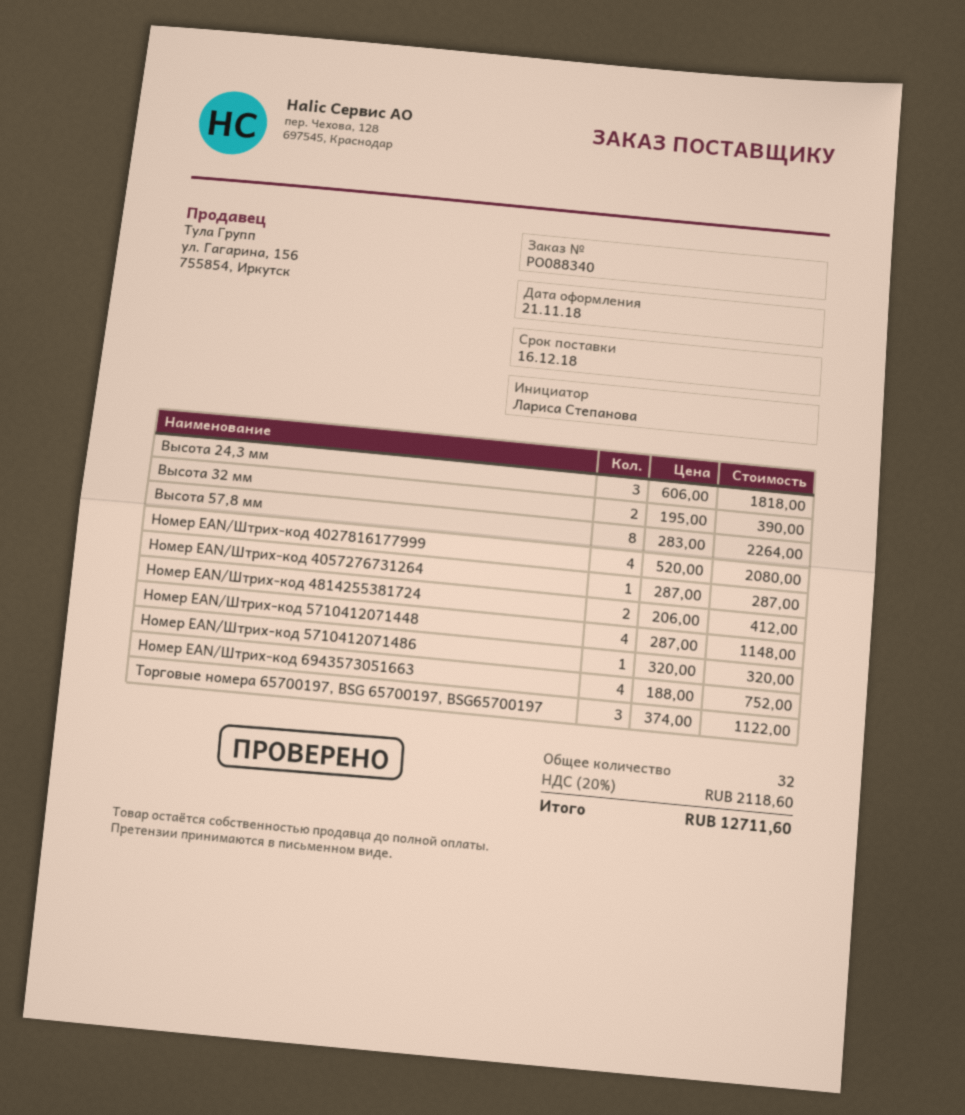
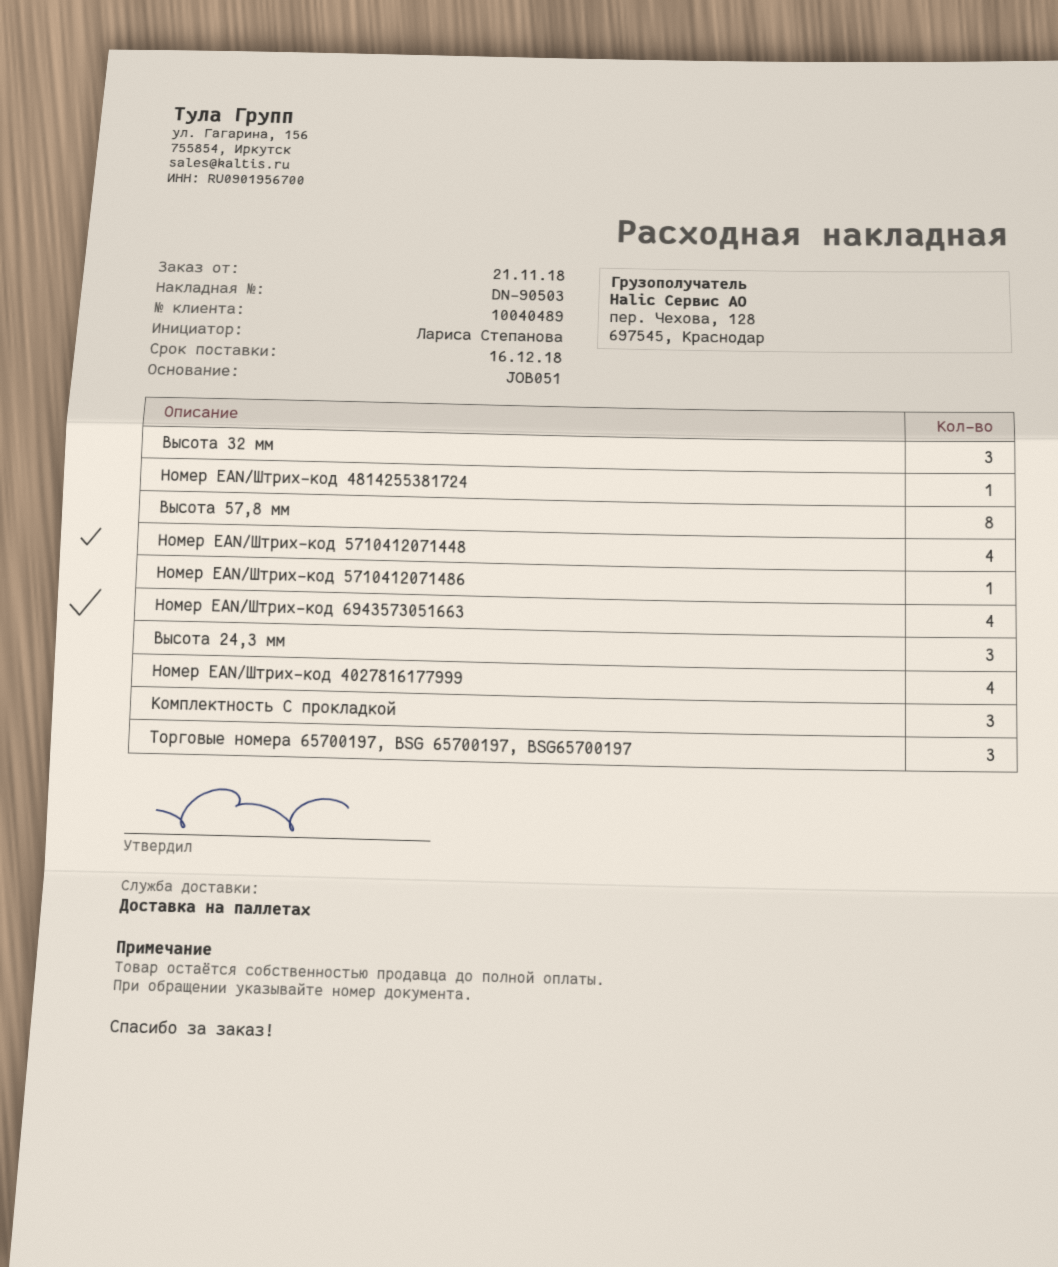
Высота 32 мм: 2 -> 3
Номер EAN/Штрих-код 4057276731264: 1 -> none
Номер EAN/Штрих-код 4814255381724: 2 -> 1
Комплектность С прокладкой: none -> 3

